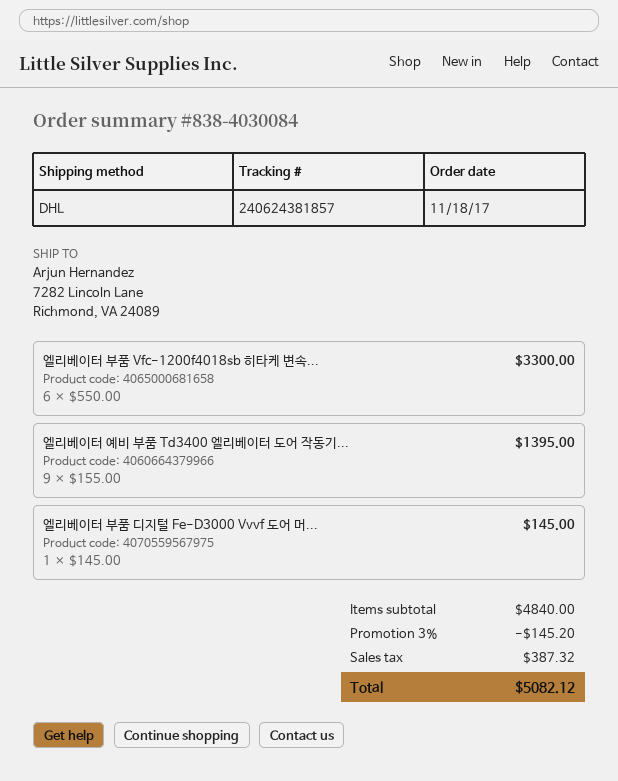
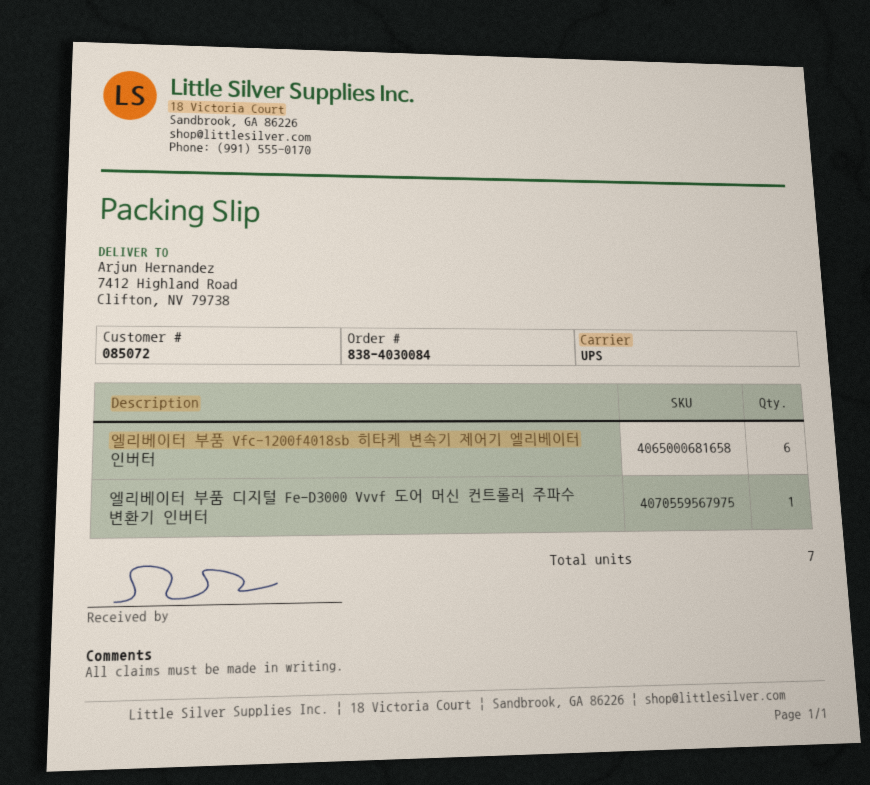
shipping method: DHL -> UPS
ship to: 7282 Lincoln Lane, Richmond, VA 24089 -> 7412 Highland Road, Clifton, NV 79738
엘리베이터 예비 부품 Td3400 엘리베이터 도어 작동기...: 9 -> none

